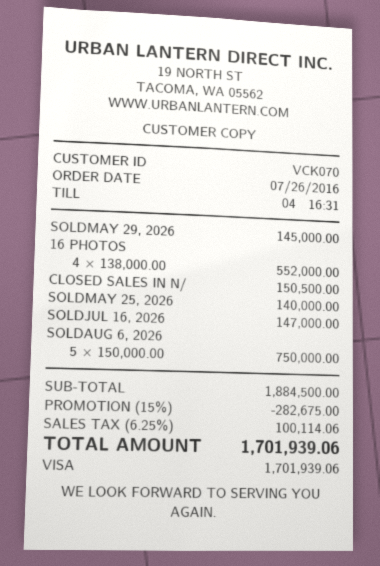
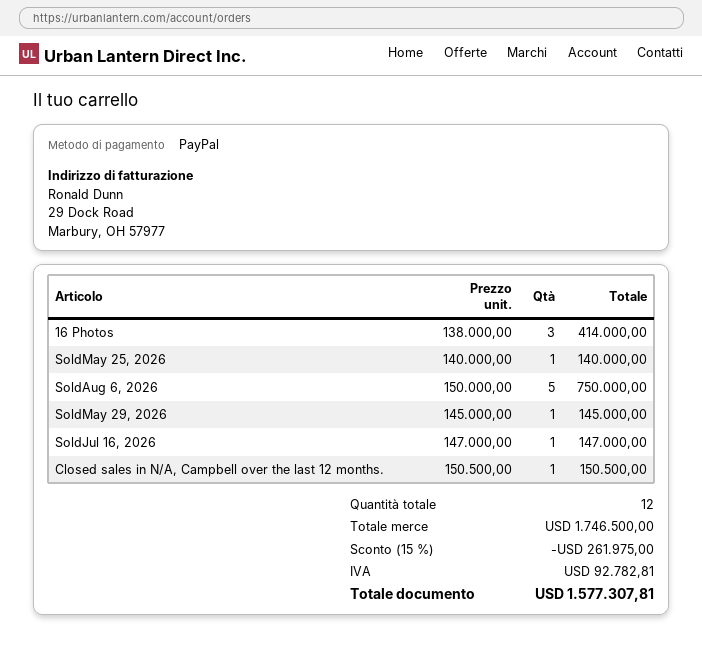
payment method: Visa -> PayPal
16 PHOTOS: 4 x 138000.00 = 552000.00 -> 3 x 138000.00 = 414000.00
subtotal: 1884500.00 -> 1746500.00
discount: 15% = 282675.00 -> 15% = 261975.00
tax: 100114.06 -> 92782.81
total: 1701939.06 -> 1577307.81

